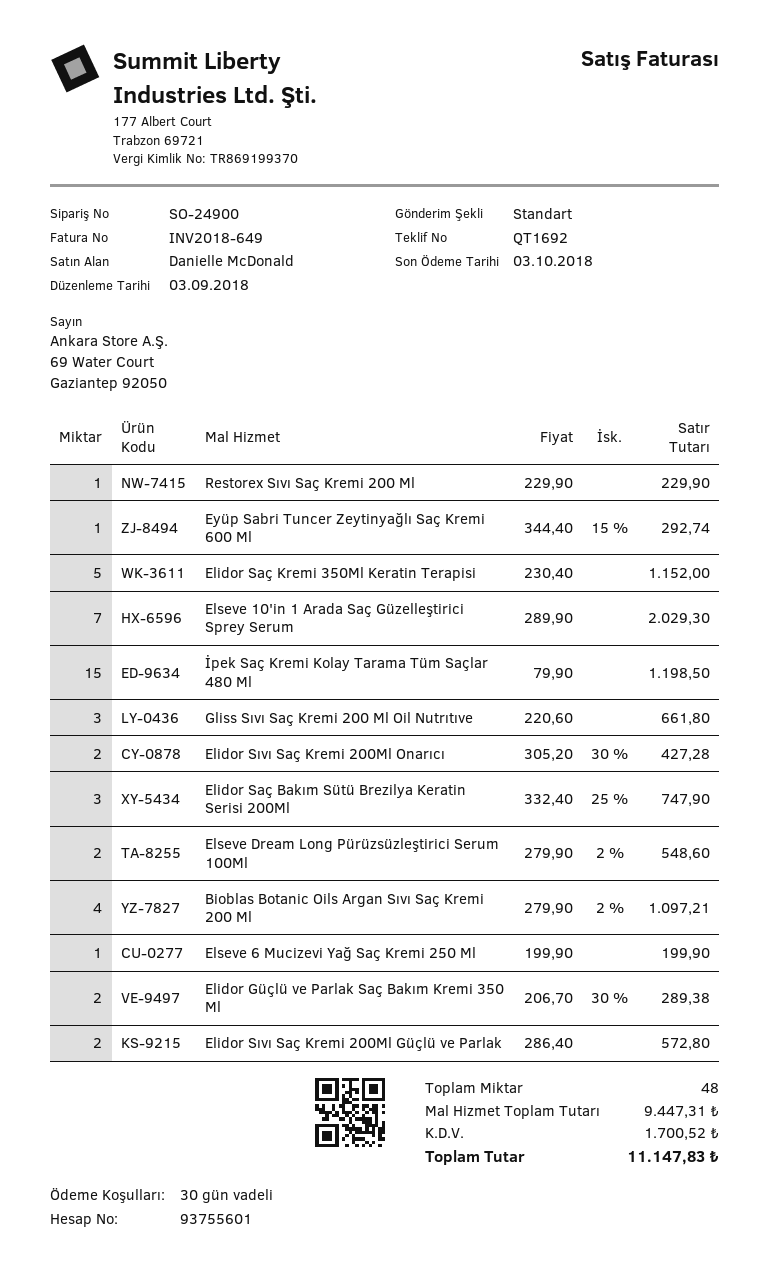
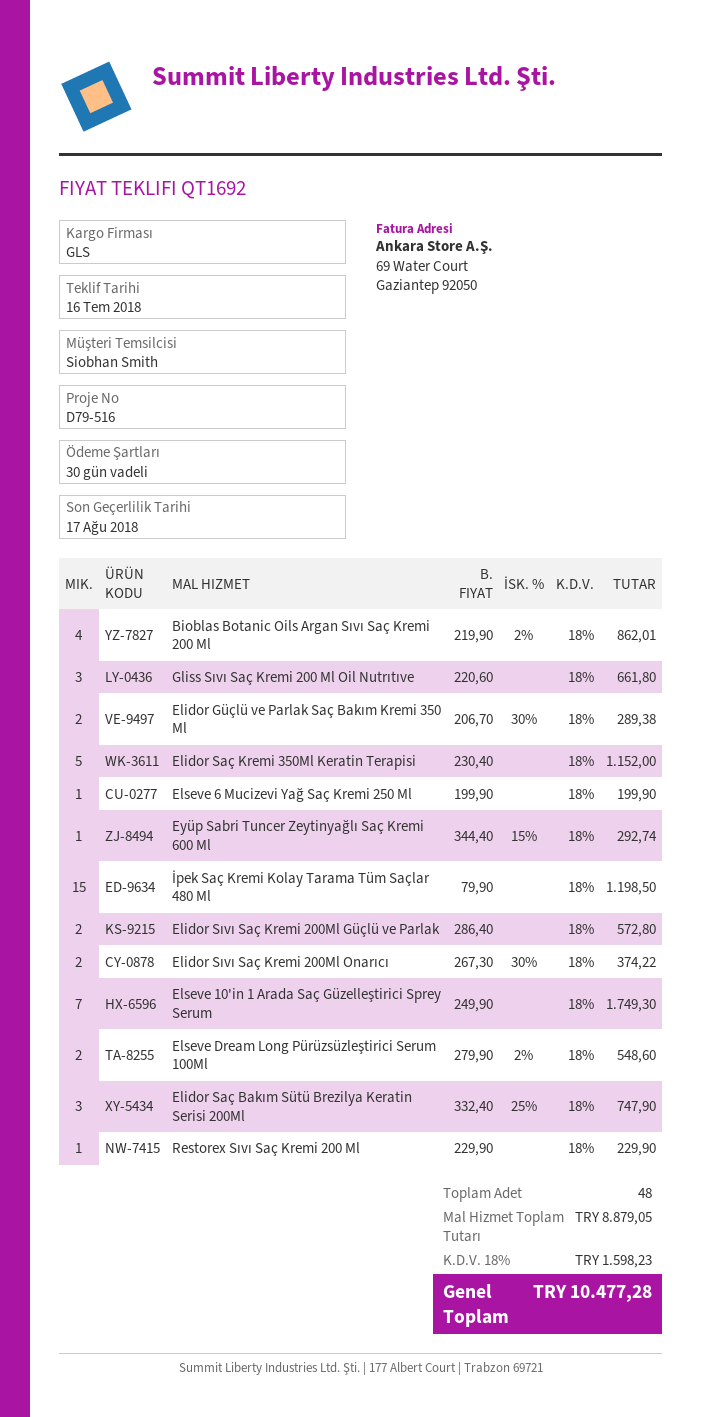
shipping method: standard -> GLS
Elseve 10'in 1 Arada Saç Güzelleştirici Sprey Serum: 7 x 289.90 = 2029.30 -> 7 x 249.90 = 1749.30
Elidor Sıvı Saç Kremi 200Ml Onarıcı: 2 x 305.20 - 30% = 427.28 -> 2 x 267.30 - 30% = 374.22
Bioblas Botanic Oils Argan Sıvı Saç Kremi 200 Ml: 4 x 279.90 - 2% = 1097.21 -> 4 x 219.90 - 2% = 862.01
subtotal: 9447.31 -> 8879.05
tax: 1700.52 -> 1598.23
total: 11147.83 -> 10477.28

